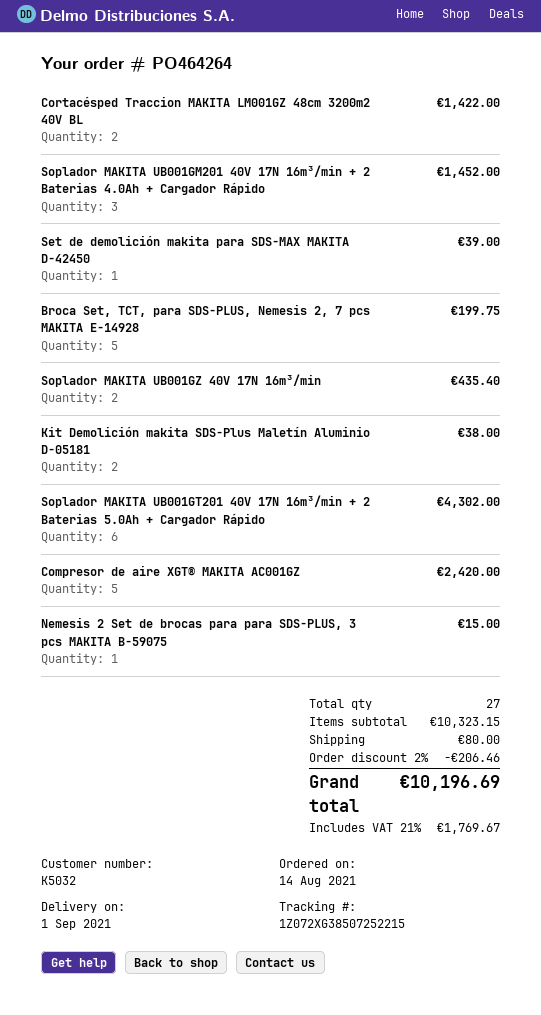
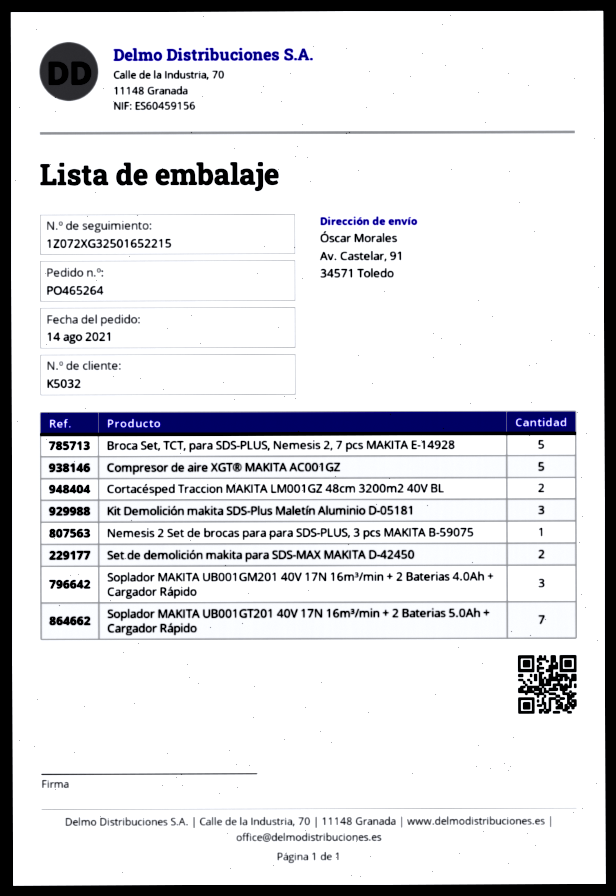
order number: PO464264 -> PO465264
tracking number: 1Z072XG38507252215 -> 1Z072XG32501652215
Set de demolición makita para SDS-MAX MAKITA D-42450: 1 -> 2
Soplador MAKITA UB001GZ 40V 17N 16m³/min: 2 -> none
Kit Demolición makita SDS-Plus Maletín Aluminio D-05181: 2 -> 3
Soplador MAKITA UB001GT201 40V 17N 16m³/min + 2 Baterias 5.0Ah + Cargador Rápido: 6 -> 7

